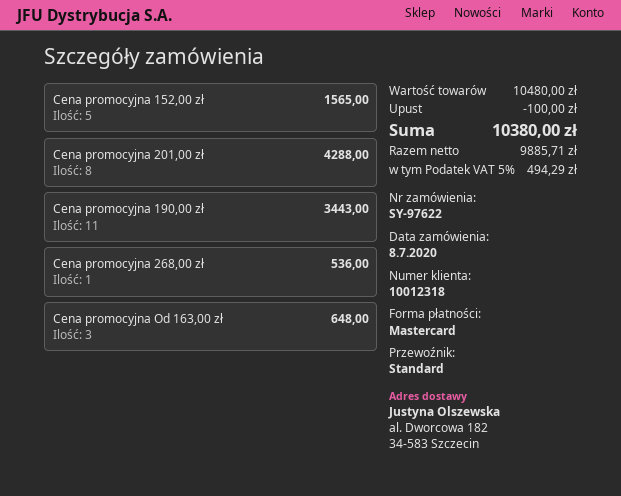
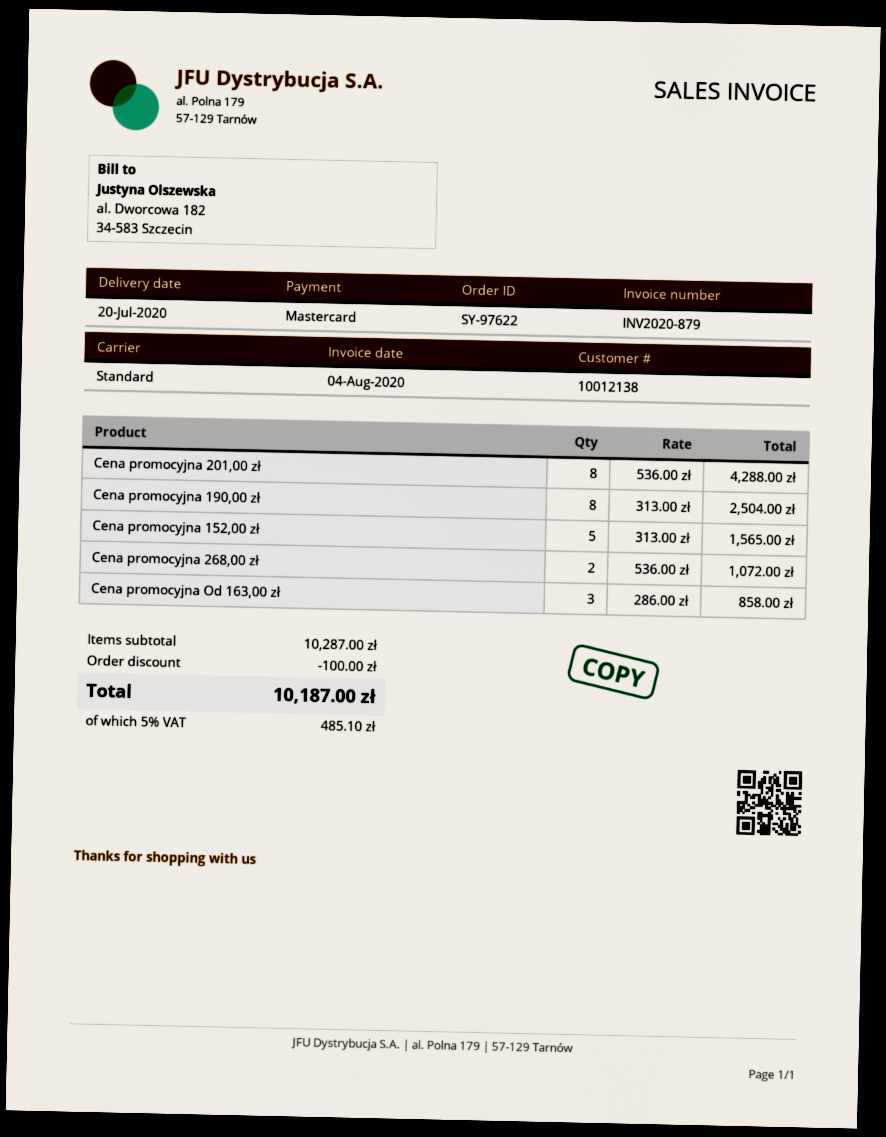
customer number: 10012318 -> 10012138
Cena promocyjna 190,00 zł: 11 for 3443.00 -> 8 for 2504.00
Cena promocyjna 268,00 zł: 1 for 536.00 -> 2 for 1072.00
Cena promocyjna Od 163,00 zł: 3 for 648.00 -> 3 for 858.00
subtotal: 10480.00 -> 10287.00
tax: 5% = 494.29 -> 5% = 485.10
total: 10380.00 -> 10187.00

